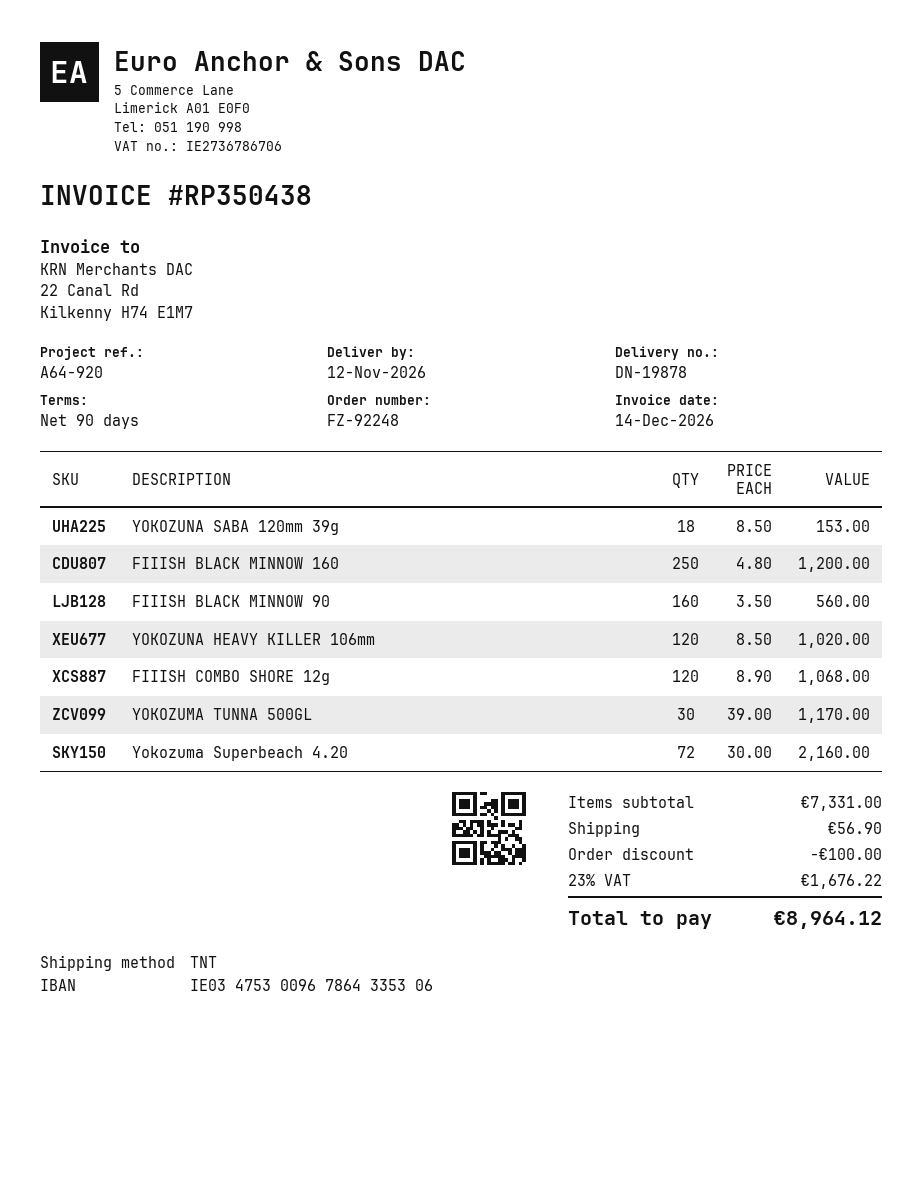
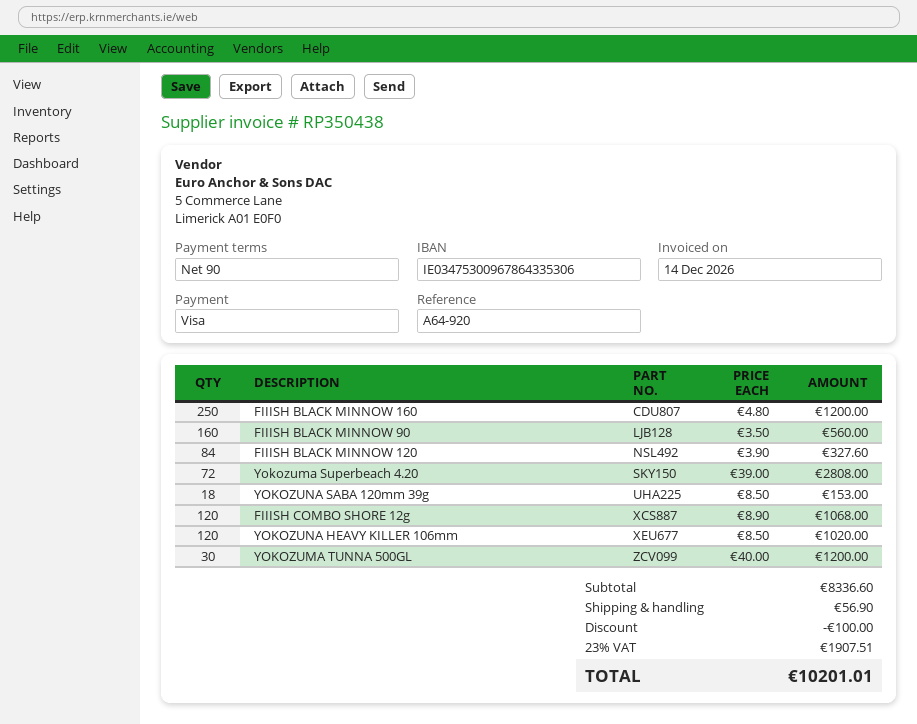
YOKOZUMA TUNNA 500GL: 30 x 39.00 = 1170.00 -> 30 x 40.00 = 1200.00
Yokozuma Superbeach 4.20: 72 x 30.00 = 2160.00 -> 72 x 39.00 = 2808.00
FIIISH BLACK MINNOW 120: none -> 84 x 3.90 = 327.60
subtotal: 7331.00 -> 8336.60
tax: 23% = 1676.22 -> 23% = 1907.51
total: 8964.12 -> 10201.01

